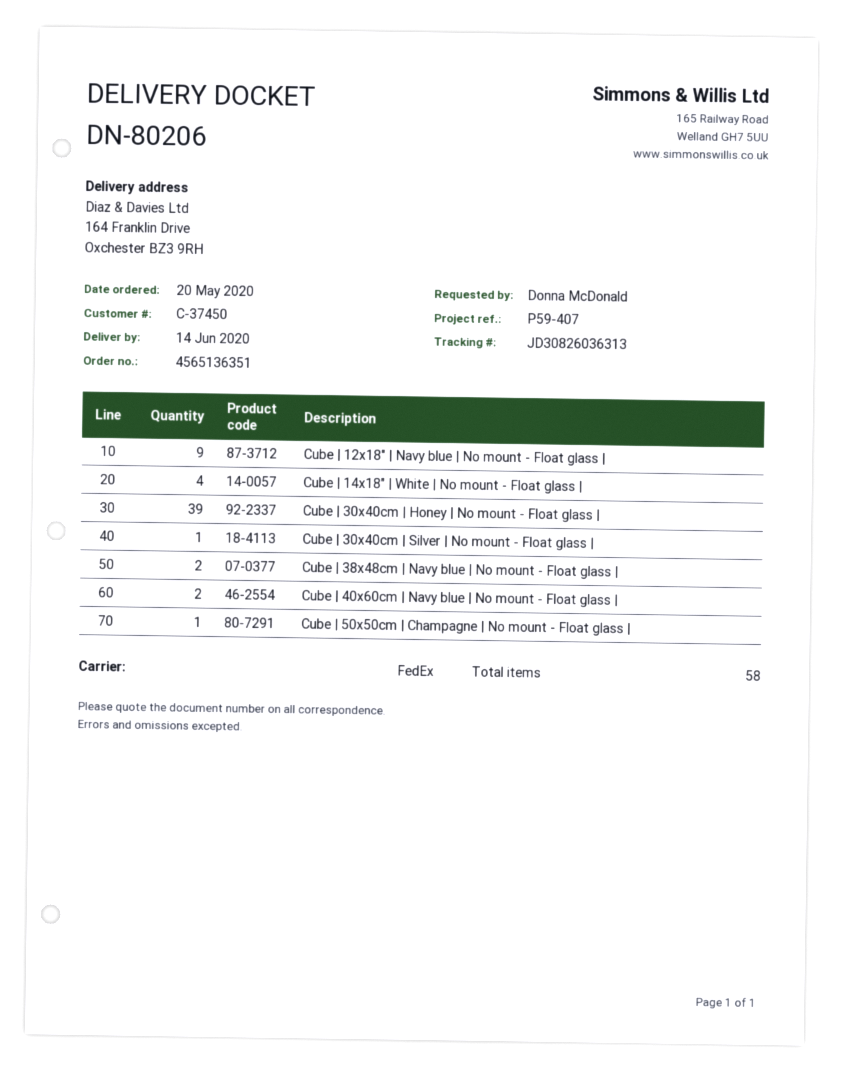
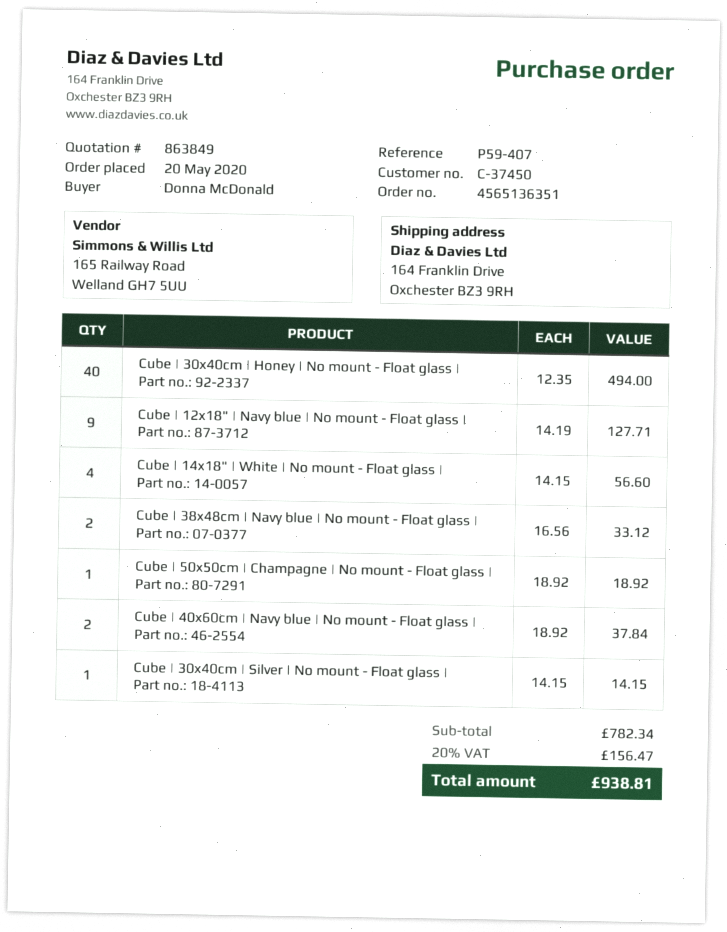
Cube | 30x40cm | Honey | No mount - Float glass |: 39 -> 40

